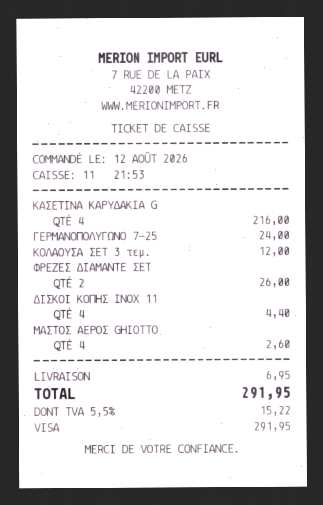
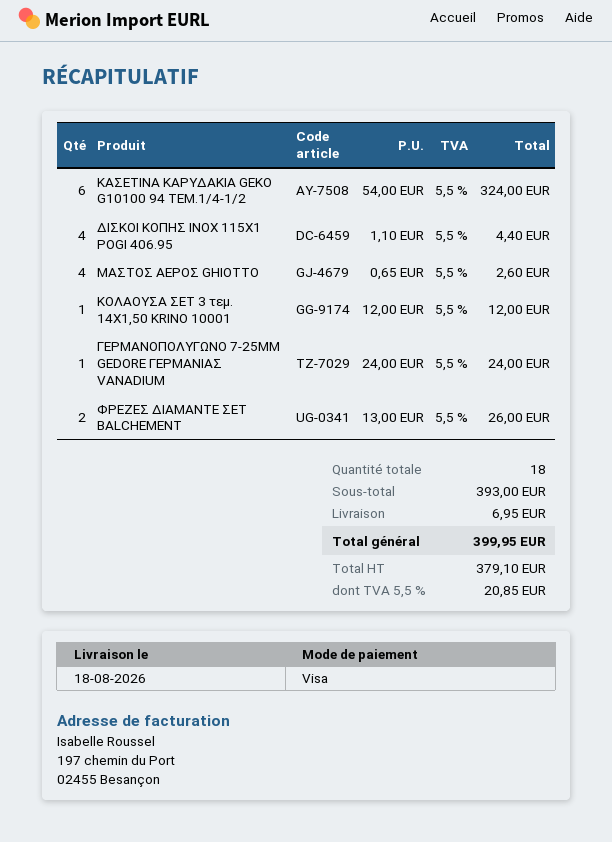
ΚΑΣΕΤΙΝΑ ΚΑΡΥΔΑΚΙΑ G: 4 for 216.00 -> 6 for 324.00
tax: 5.5% = 15.22 -> 5.5% = 20.85
total: 291.95 -> 399.95

